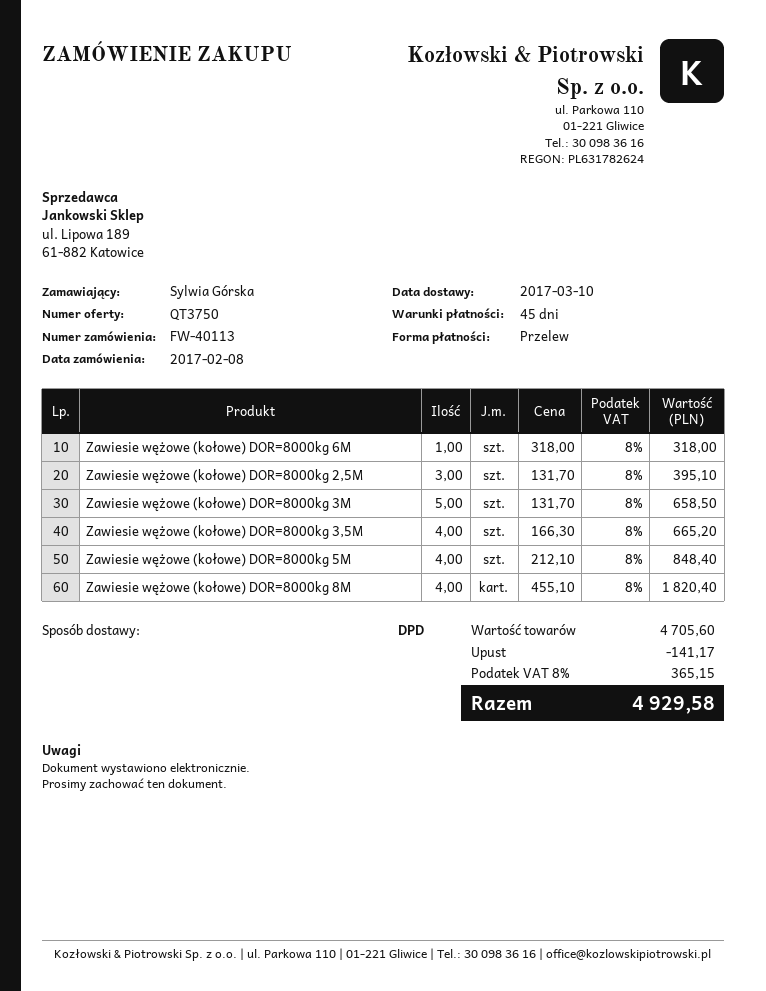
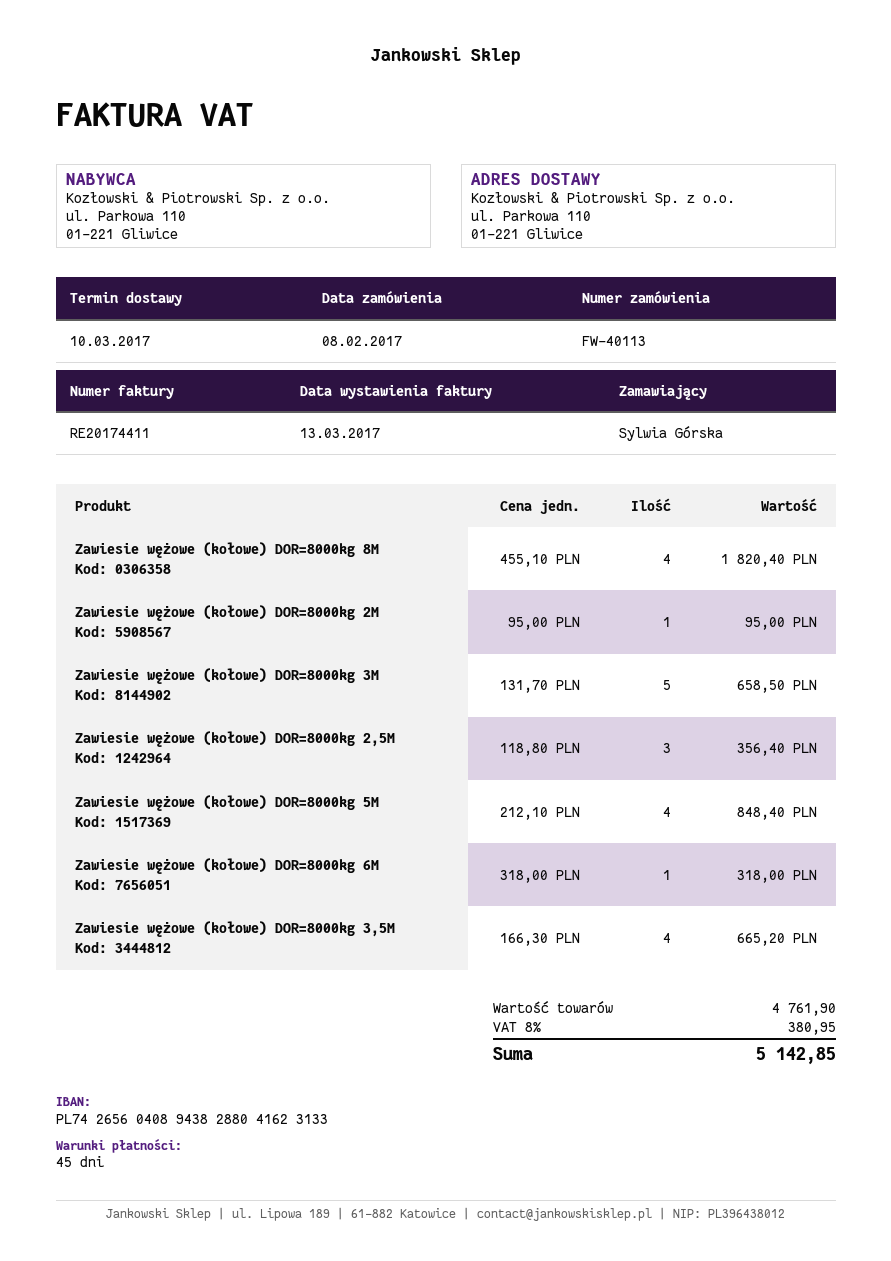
Zawiesie wężowe (kołowe) DOR=8000kg 2,5M: 3 x 131.70 = 395.10 -> 3 x 118.80 = 356.40
Zawiesie wężowe (kołowe) DOR=8000kg 2M: none -> 1 x 95.00 = 95.00
subtotal: 4705.60 -> 4761.90
discount: 141.17 -> none
tax: 8% = 365.15 -> 8% = 380.95
total: 4929.58 -> 5142.85

